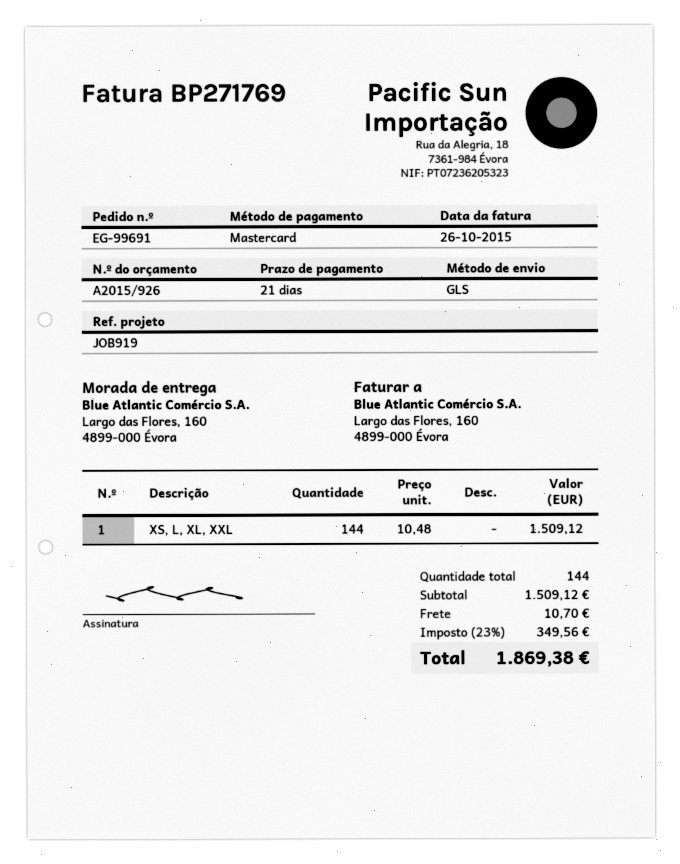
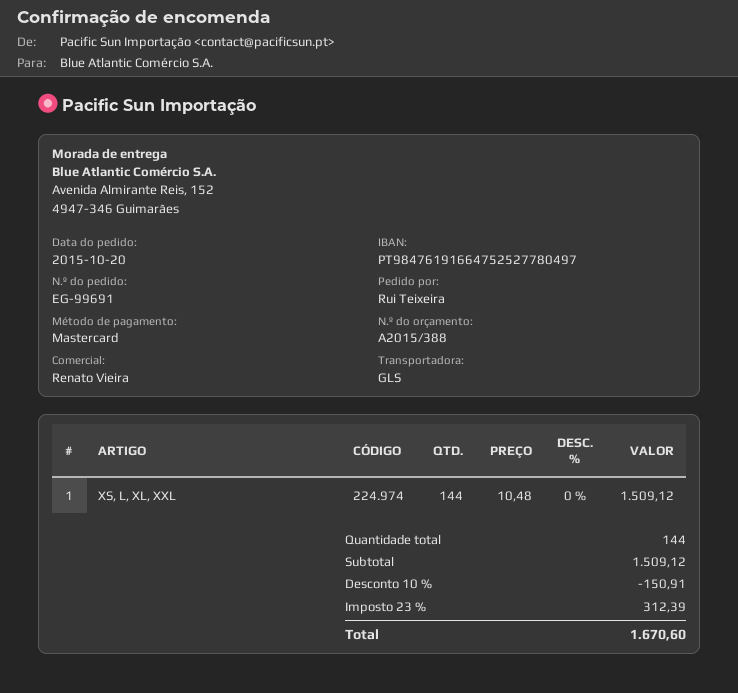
quote number: A2015/926 -> A2015/388
ship to: Largo das Flores, 160, 4899-000 Évora -> Avenida Almirante Reis, 152, 4947-346 Guimarães
discount: none -> 10% = 150.91
shipping: 10.70 -> none
tax: 23% = 349.56 -> 23% = 312.39
total: 1869.38 -> 1670.60

